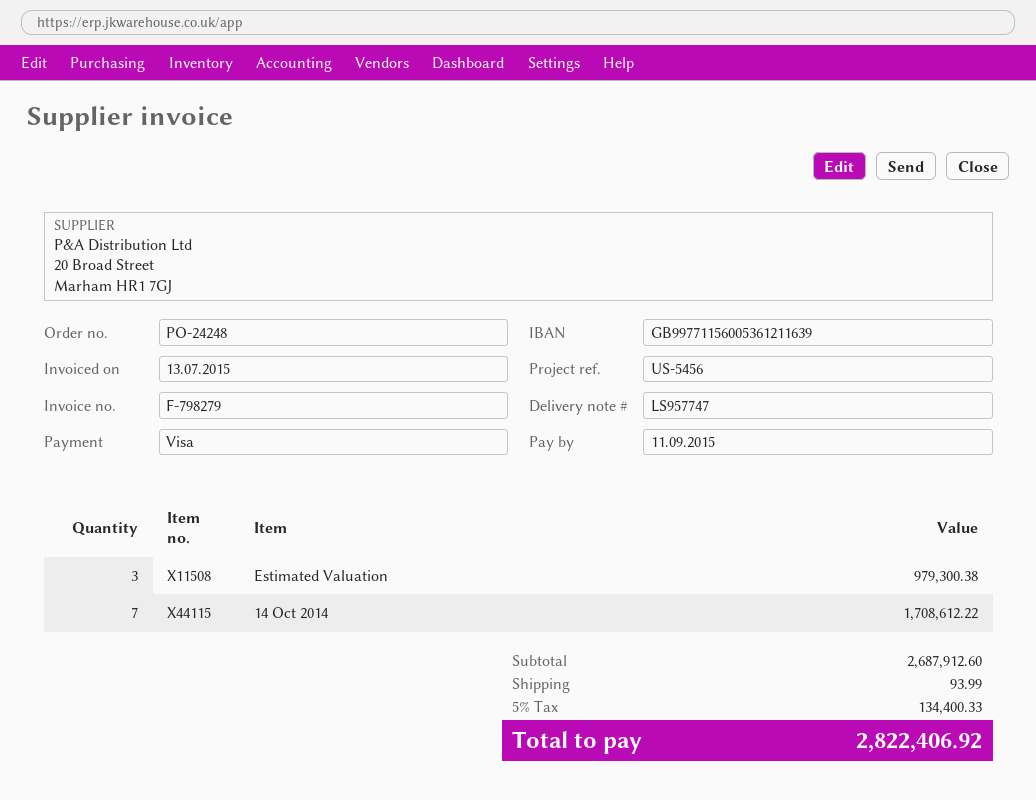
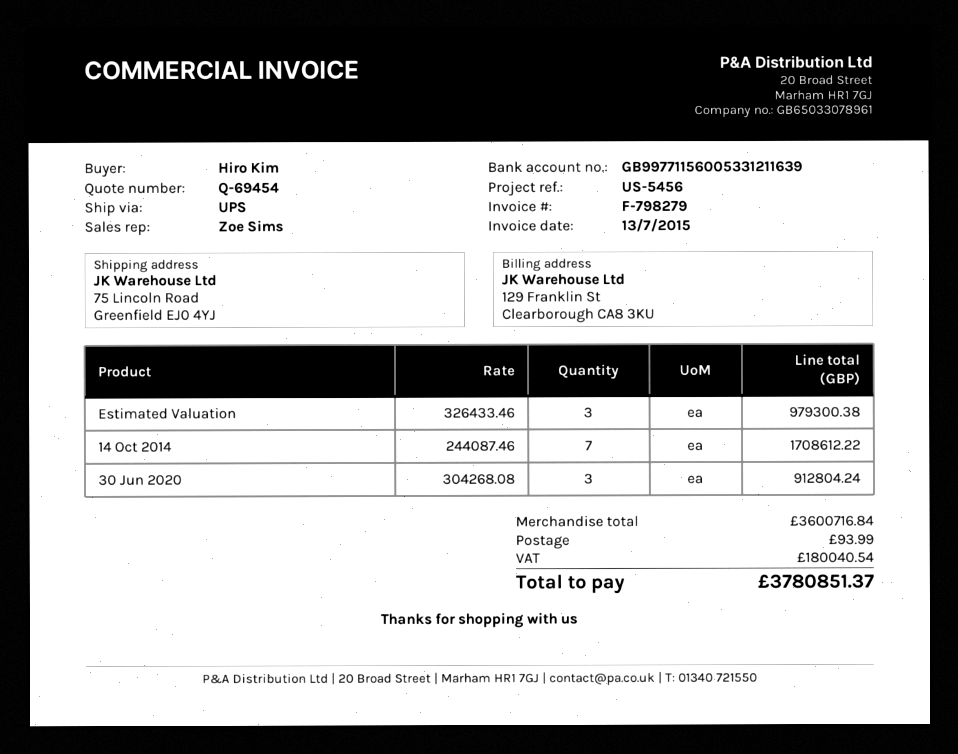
bank account: GB99771156005361211639 -> GB99771156005331211639
30 Jun 2020: none -> 3 for 912804.24
subtotal: 2687912.60 -> 3600716.84
tax: 134400.33 -> 180040.54
total: 2822406.92 -> 3780851.37

